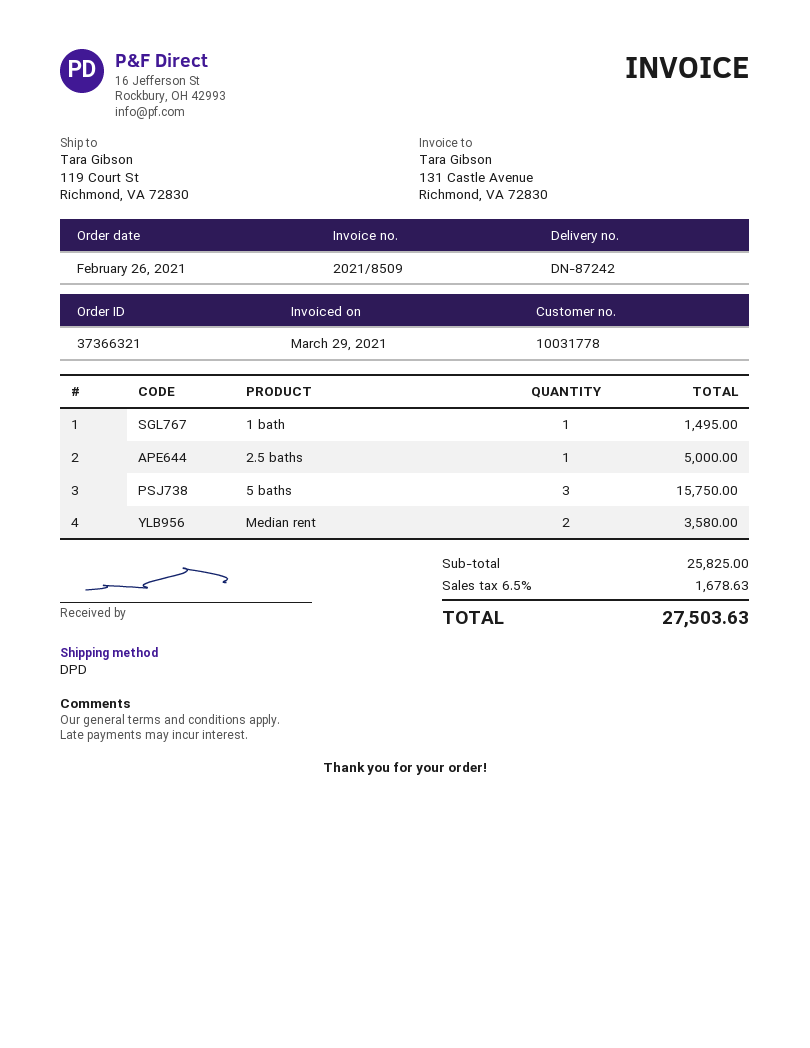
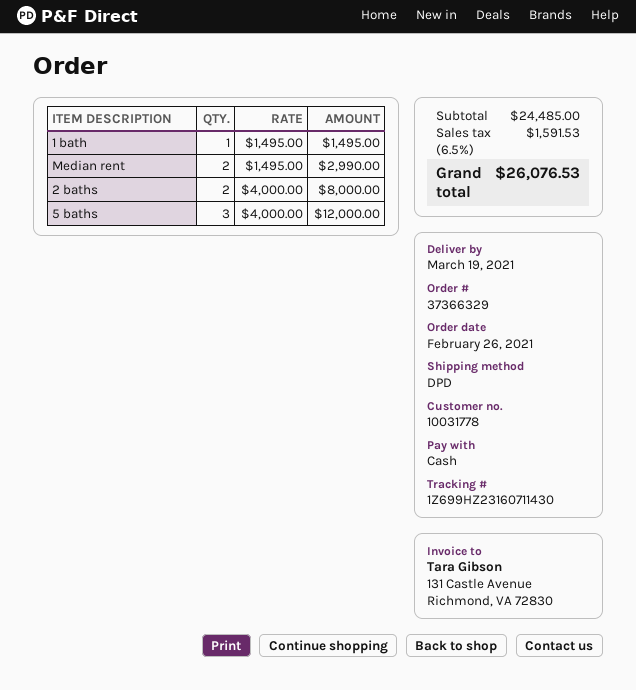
order number: 37366321 -> 37366329
2.5 baths: 1 for 5000.00 -> none
5 baths: 3 for 15750.00 -> 3 for 12000.00
Median rent: 2 for 3580.00 -> 2 for 2990.00
2 baths: none -> 2 for 8000.00
subtotal: 25825.00 -> 24485.00
tax: 6.5% = 1678.63 -> 6.5% = 1591.53
total: 27503.63 -> 26076.53

